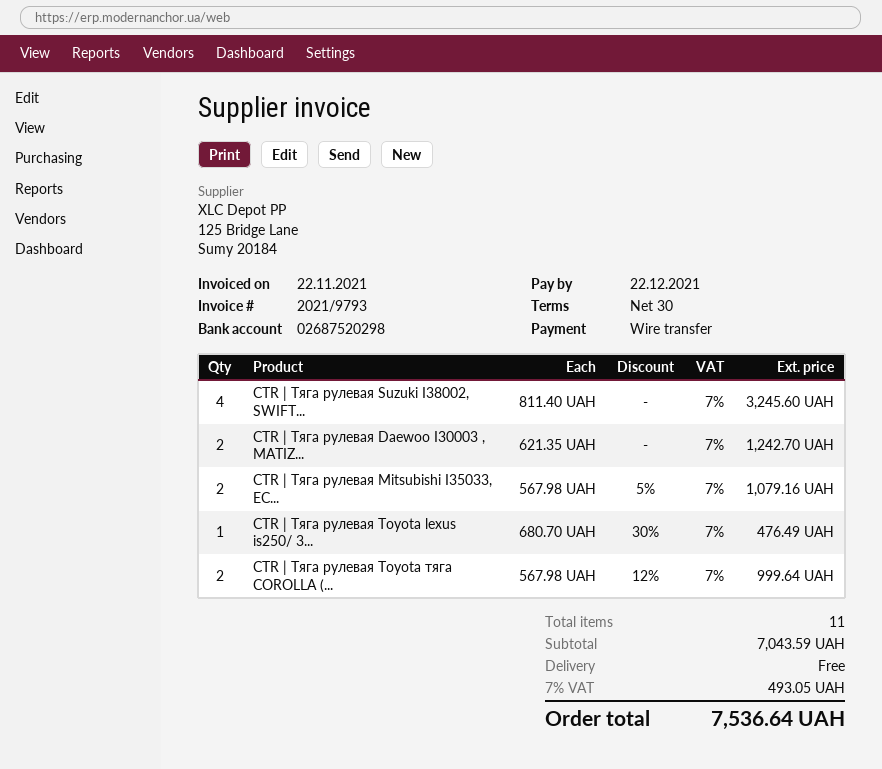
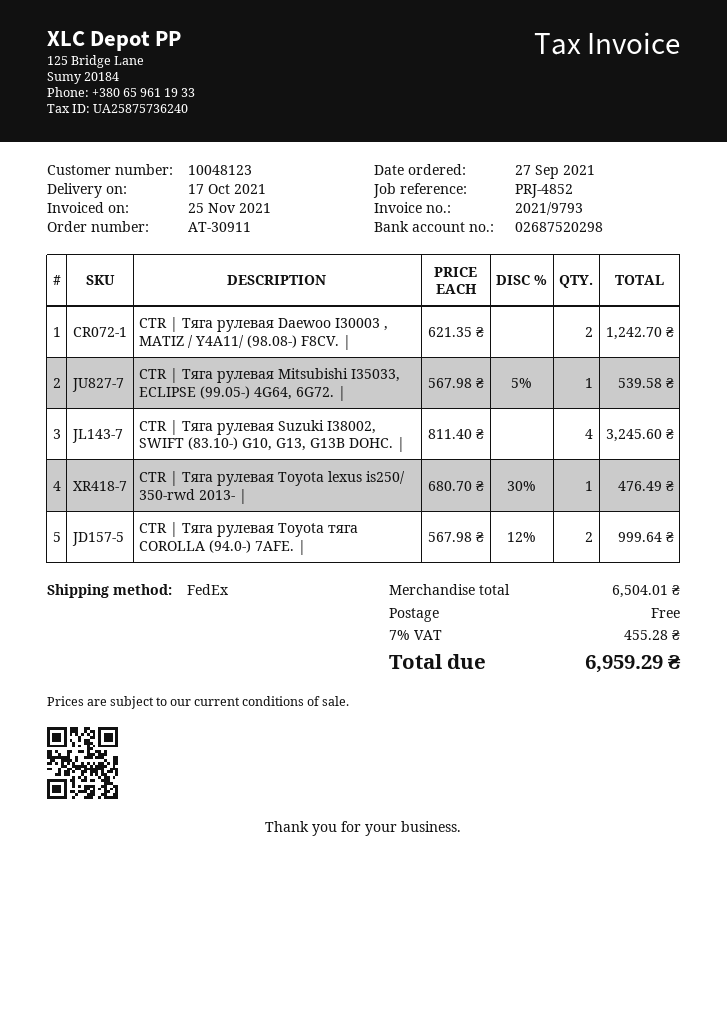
invoice date: 2021-11-22 -> 2021-11-25
CTR | Тяга рулевая Mitsubishi I35033, EC...: 2 x 567.98 - 5% = 1079.16 -> 1 x 567.98 - 5% = 539.58
subtotal: 7043.59 -> 6504.01
tax: 7% = 493.05 -> 7% = 455.28
total: 7536.64 -> 6959.29

